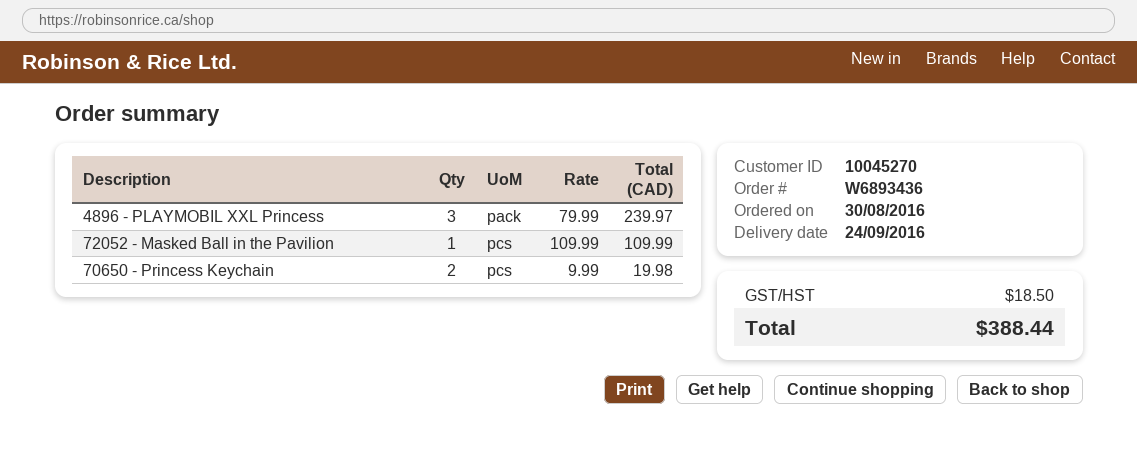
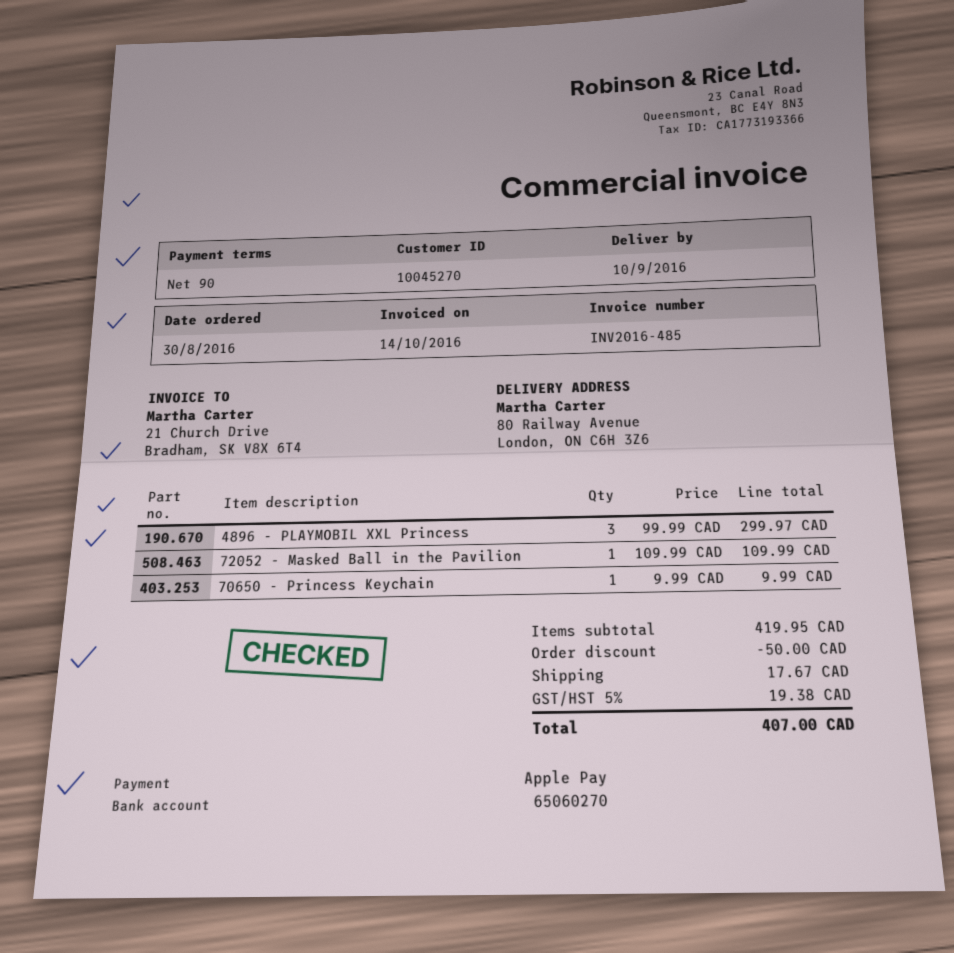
delivery date: 2016-09-24 -> 2016-09-10
4896 - PLAYMOBIL XXL Princess: 3 x 79.99 = 239.97 -> 3 x 99.99 = 299.97
70650 - Princess Keychain: 2 x 9.99 = 19.98 -> 1 x 9.99 = 9.99
discount: none -> 50.00
shipping: none -> 17.67
tax: 18.50 -> 19.38
total: 388.44 -> 407.00

